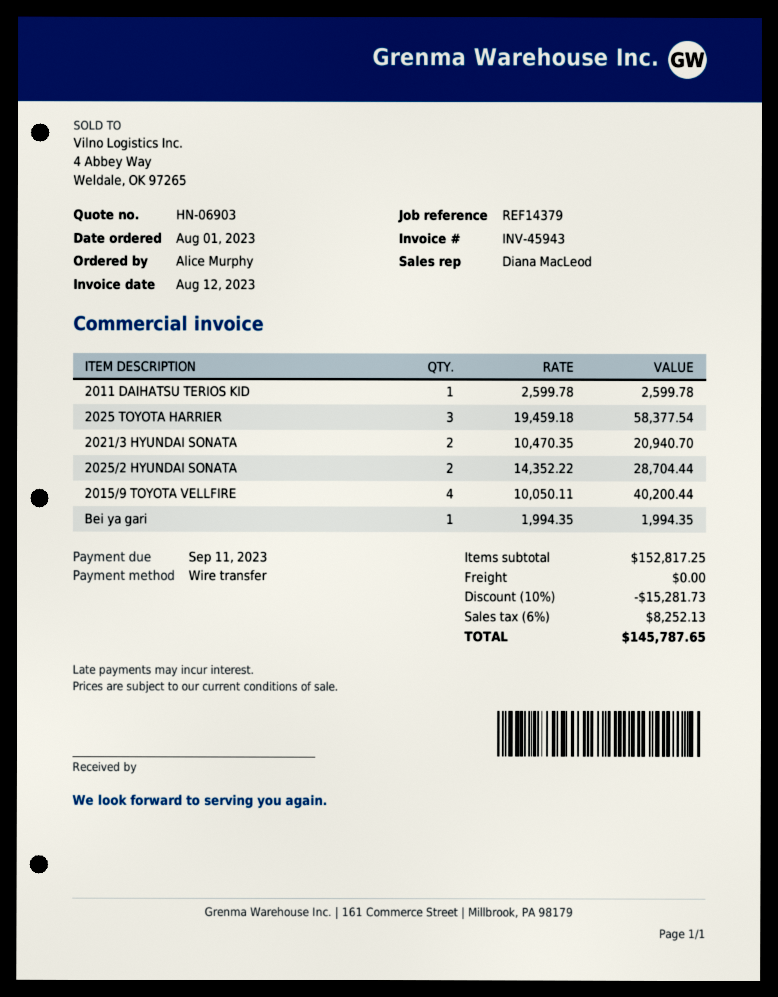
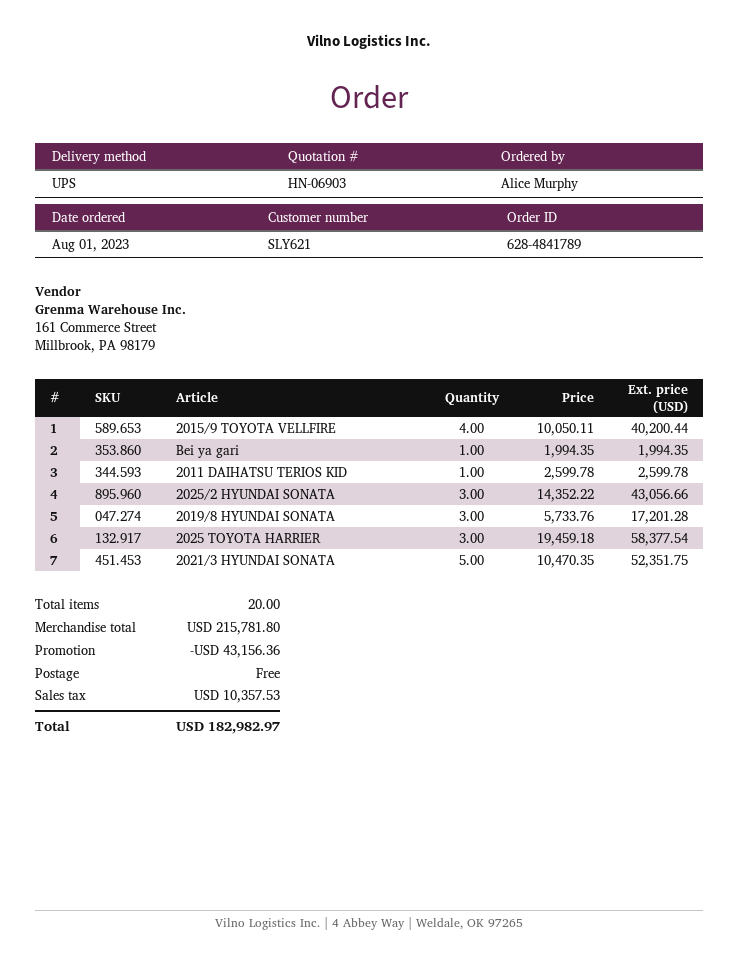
2021/3 HYUNDAI SONATA: 2 x 10470.35 = 20940.70 -> 5 x 10470.35 = 52351.75
2025/2 HYUNDAI SONATA: 2 x 14352.22 = 28704.44 -> 3 x 14352.22 = 43056.66
2019/8 HYUNDAI SONATA: none -> 3 x 5733.76 = 17201.28
subtotal: 152817.25 -> 215781.80
discount: 15281.73 -> 43156.36
tax: 8252.13 -> 10357.53
total: 145787.65 -> 182982.97

